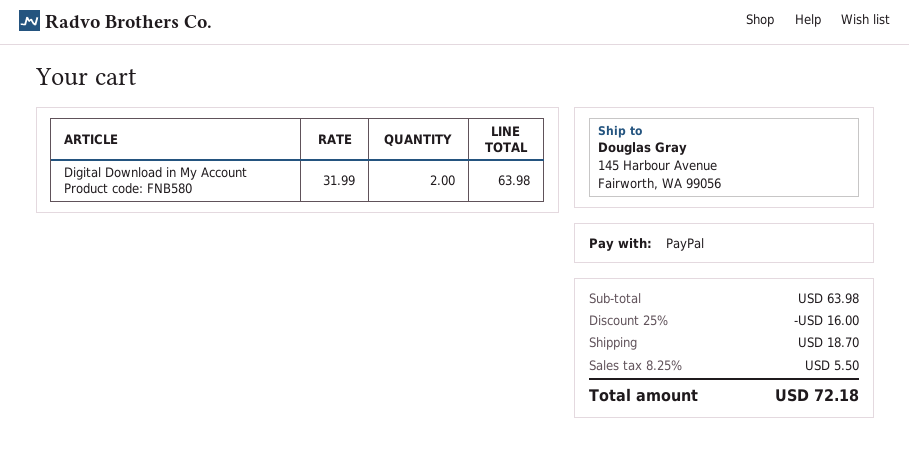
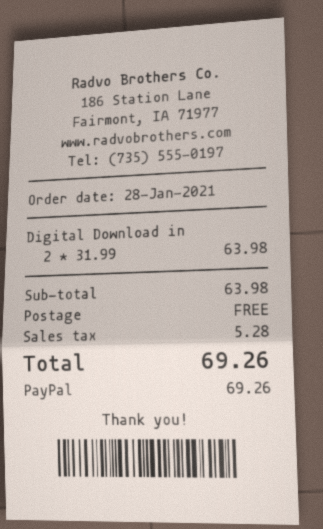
discount: 25% = 16.00 -> none
shipping: 18.70 -> 0.00
tax: 5.50 -> 5.28
total: 72.18 -> 69.26

